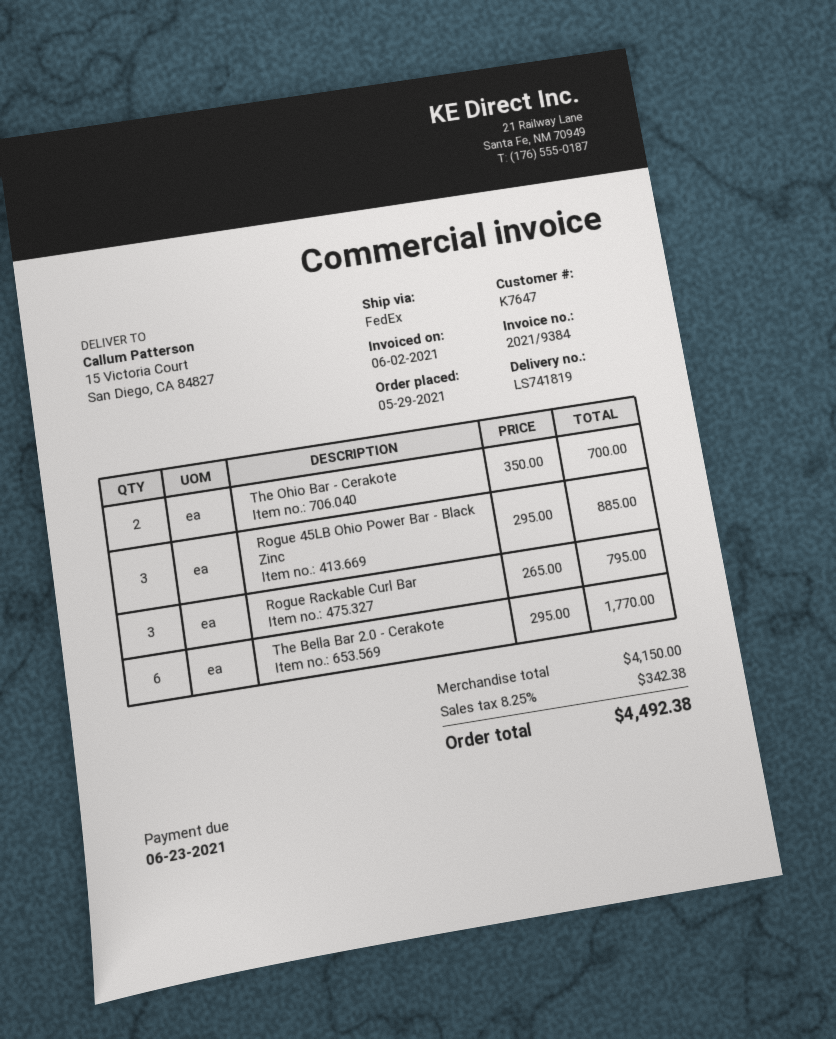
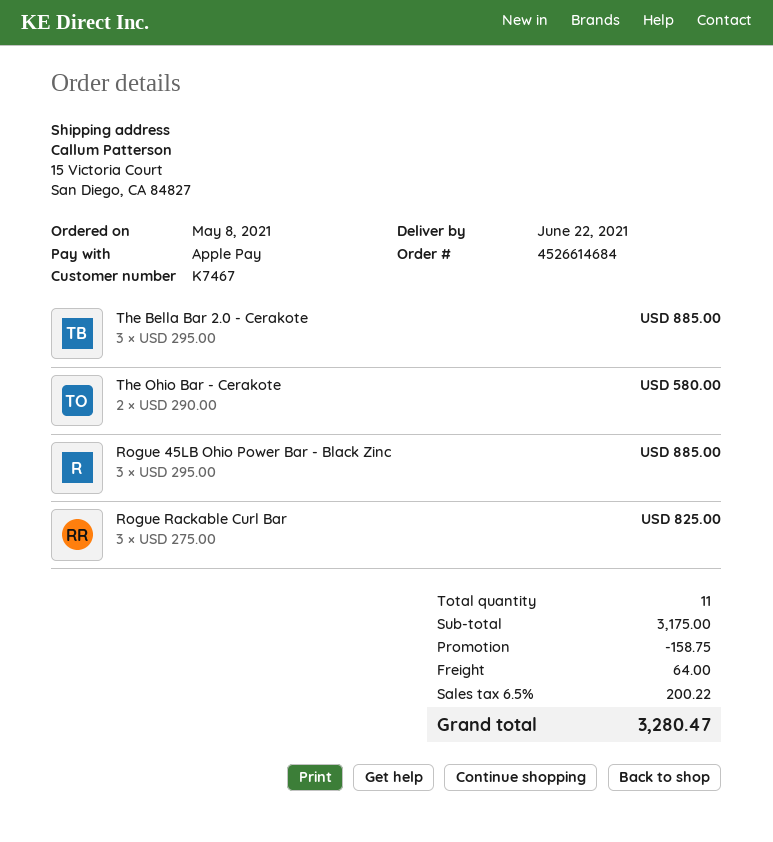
order date: 2021-05-29 -> 2021-05-08
customer number: K7647 -> K7467
The Ohio Bar - Cerakote: 2 x 350.00 = 700.00 -> 2 x 290.00 = 580.00
Rogue Rackable Curl Bar: 3 x 265.00 = 795.00 -> 3 x 275.00 = 825.00
The Bella Bar 2.0 - Cerakote: 6 x 295.00 = 1770.00 -> 3 x 295.00 = 885.00
subtotal: 4150.00 -> 3175.00
discount: none -> 158.75
shipping: none -> 64.00
tax: 8.25% = 342.38 -> 6.5% = 200.22
total: 4492.38 -> 3280.47

